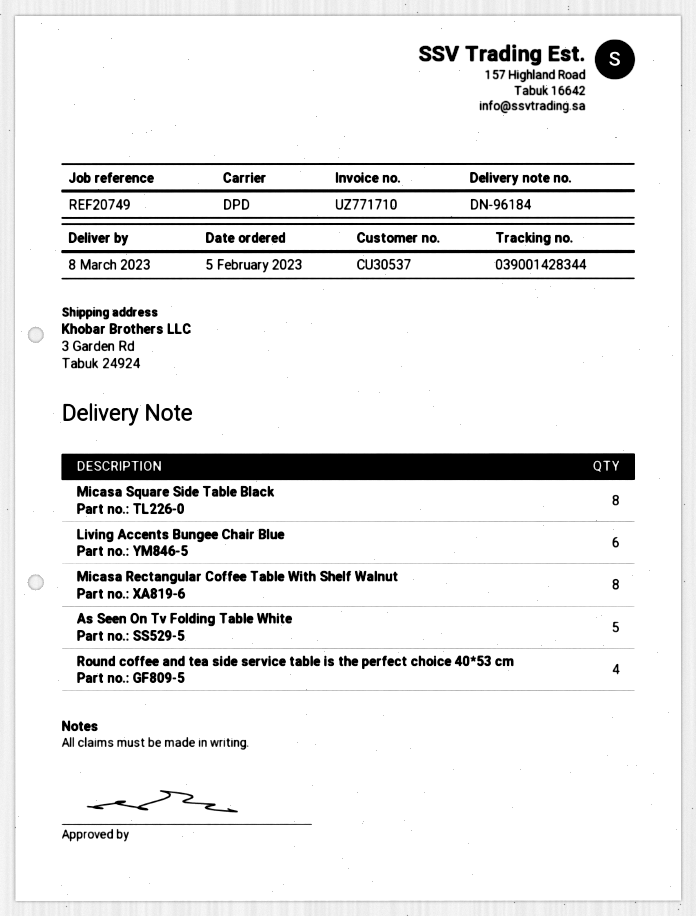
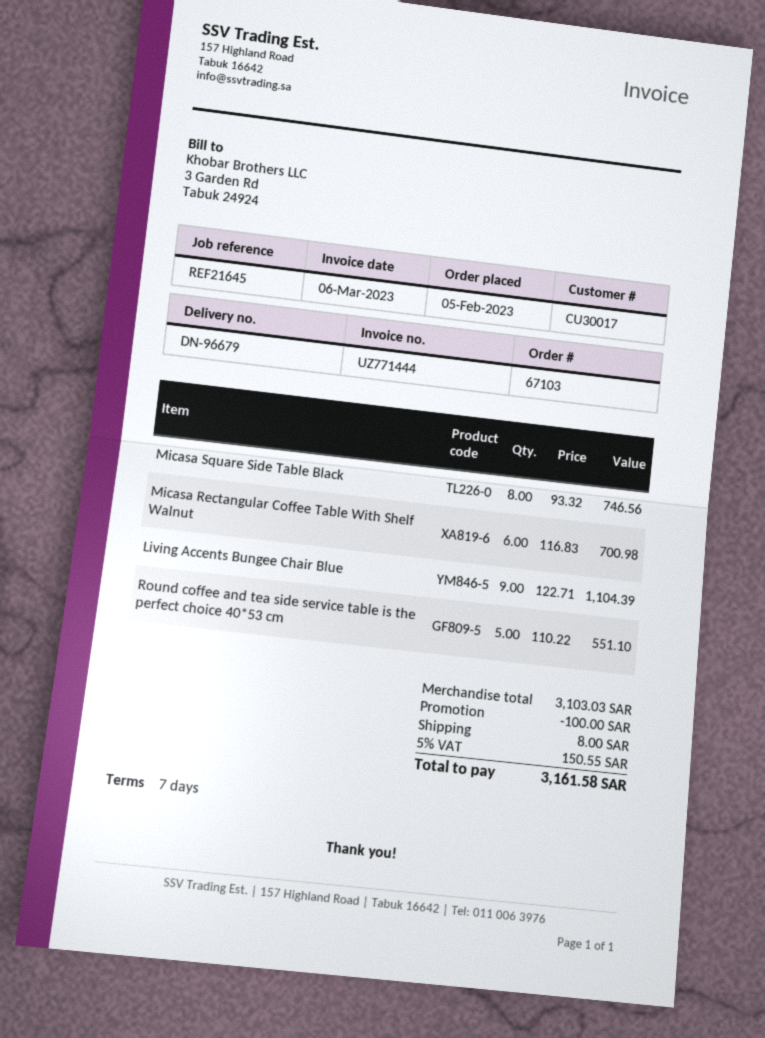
delivery note number: DN-96184 -> DN-96679
invoice number: UZ771710 -> UZ771444
customer number: CU30537 -> CU30017
reference: REF20749 -> REF21645
Living Accents Bungee Chair Blue: 6 -> 9
Micasa Rectangular Coffee Table With Shelf Walnut: 8 -> 6
As Seen On Tv Folding Table White: 5 -> none
Round coffee and tea side service table is the perfect choice 40*53 cm: 4 -> 5

